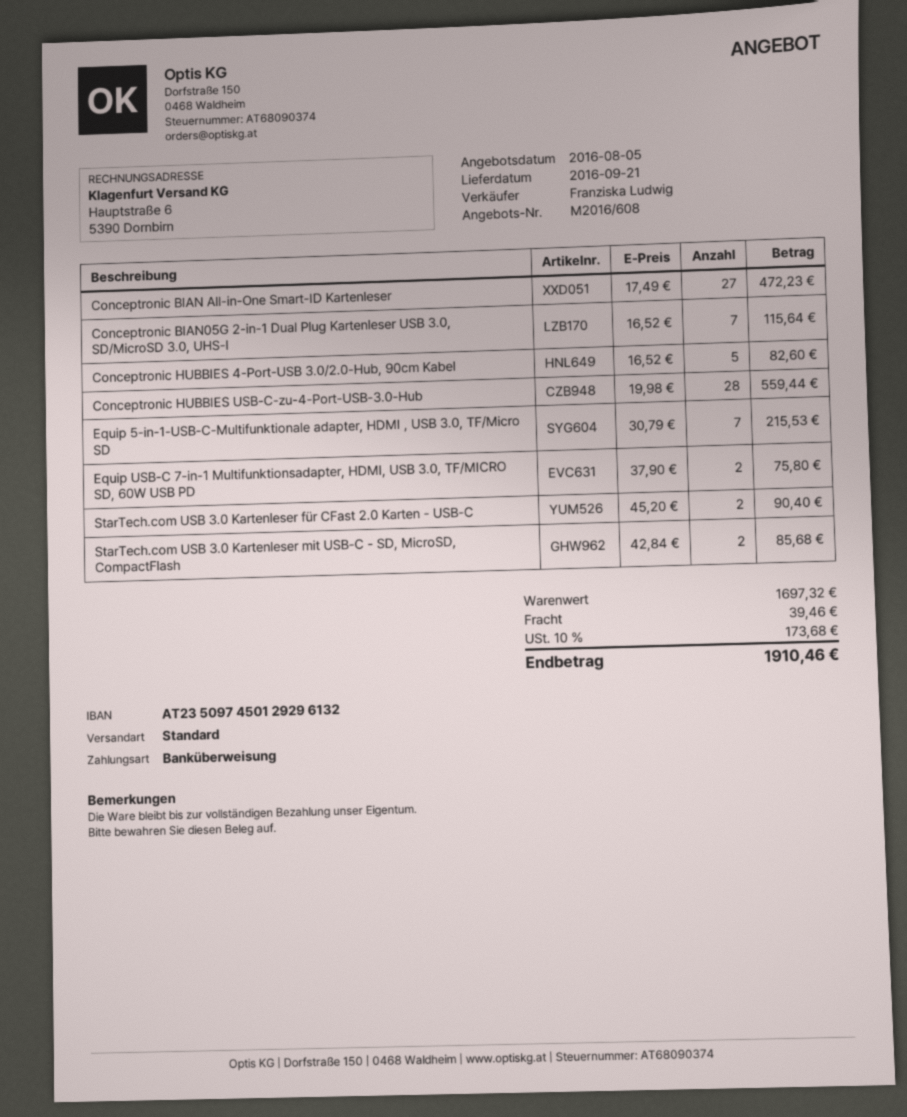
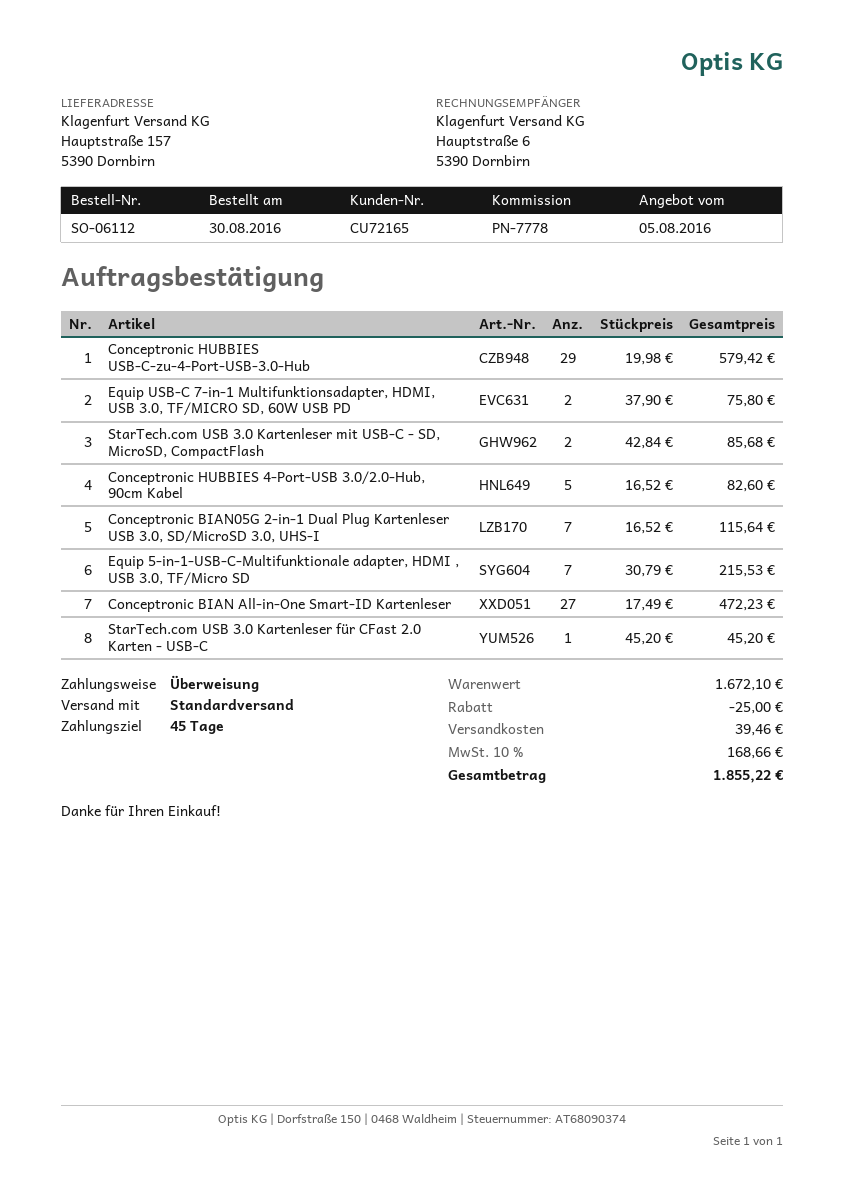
Conceptronic HUBBIES USB-C-zu-4-Port-USB-3.0-Hub: 28 x 19.98 = 559.44 -> 29 x 19.98 = 579.42
StarTech.com USB 3.0 Kartenleser für CFast 2.0 Karten - USB-C: 2 x 45.20 = 90.40 -> 1 x 45.20 = 45.20
subtotal: 1697.32 -> 1672.10
discount: none -> 25.00
tax: 10% = 173.68 -> 10% = 168.66
total: 1910.46 -> 1855.22

